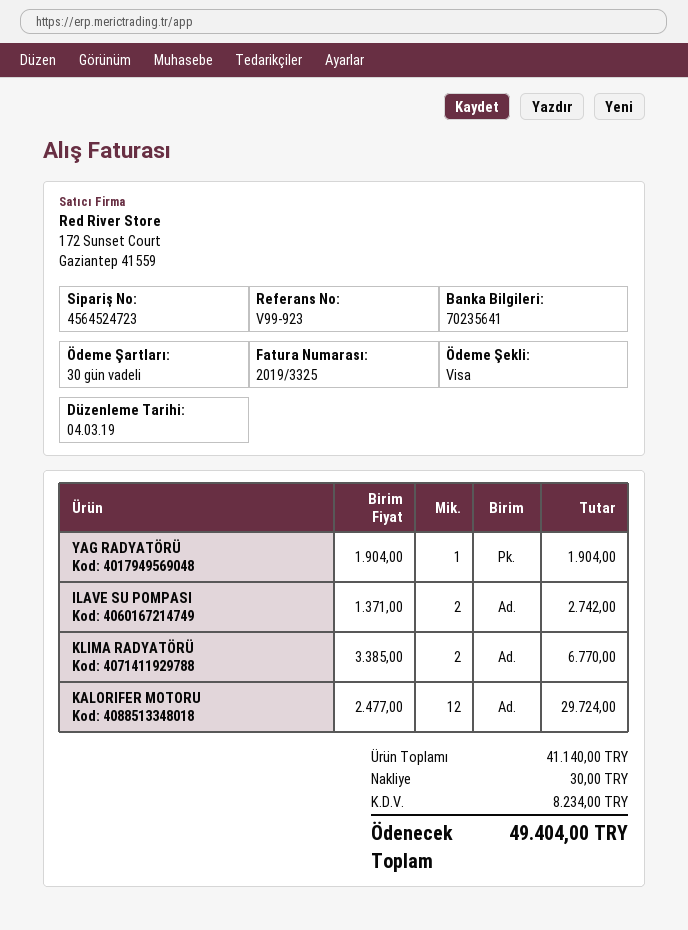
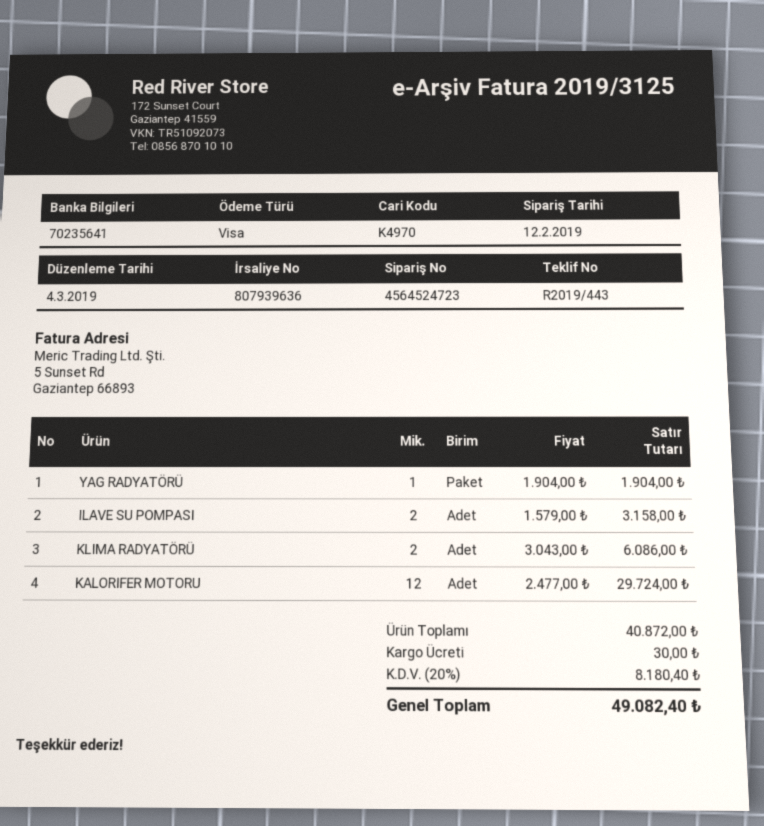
invoice number: 2019/3325 -> 2019/3125
ILAVE SU POMPASI: 2 x 1371.00 = 2742.00 -> 2 x 1579.00 = 3158.00
KLIMA RADYATÖRÜ: 2 x 3385.00 = 6770.00 -> 2 x 3043.00 = 6086.00
subtotal: 41140.00 -> 40872.00
tax: 8234.00 -> 8180.40
total: 49404.00 -> 49082.40

